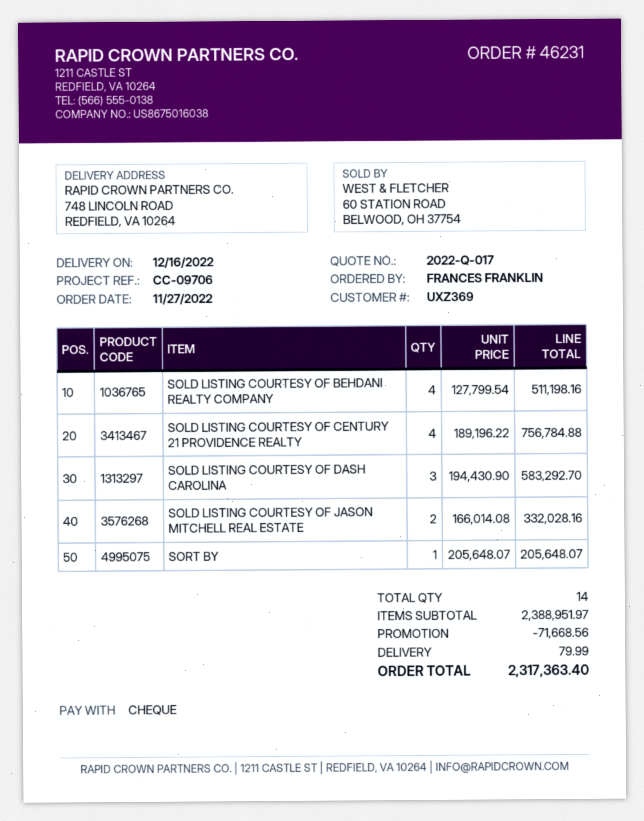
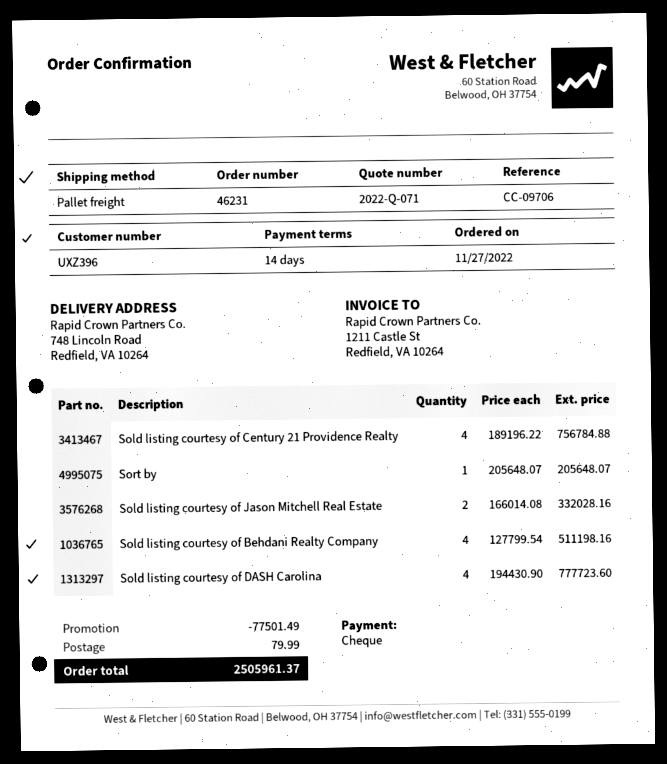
quote number: 2022-Q-017 -> 2022-Q-071
customer number: UXZ369 -> UXZ396
SOLD LISTING COURTESY OF DASH CAROLINA: 3 x 194430.90 = 583292.70 -> 4 x 194430.90 = 777723.60
discount: 71668.56 -> 77501.49
total: 2317363.40 -> 2505961.37

